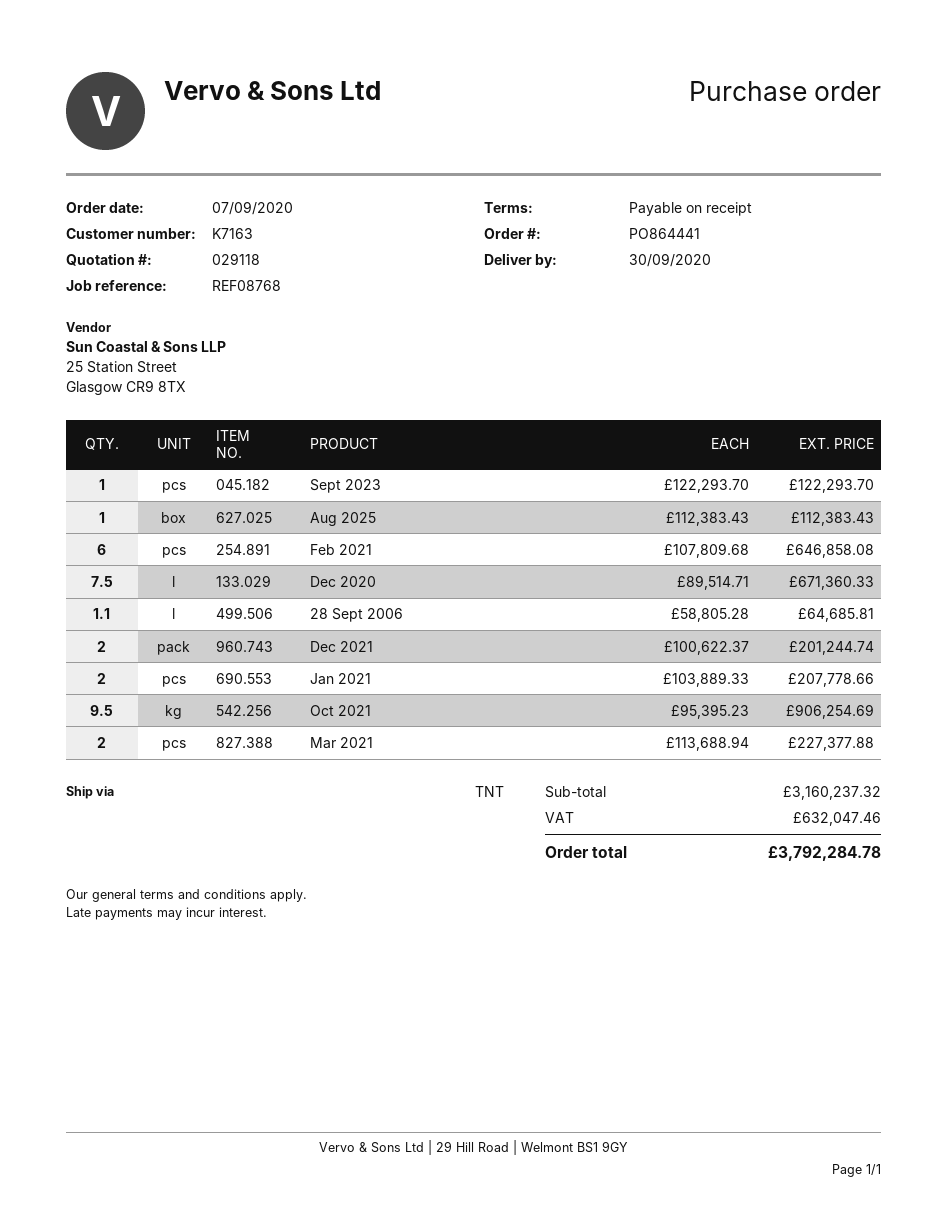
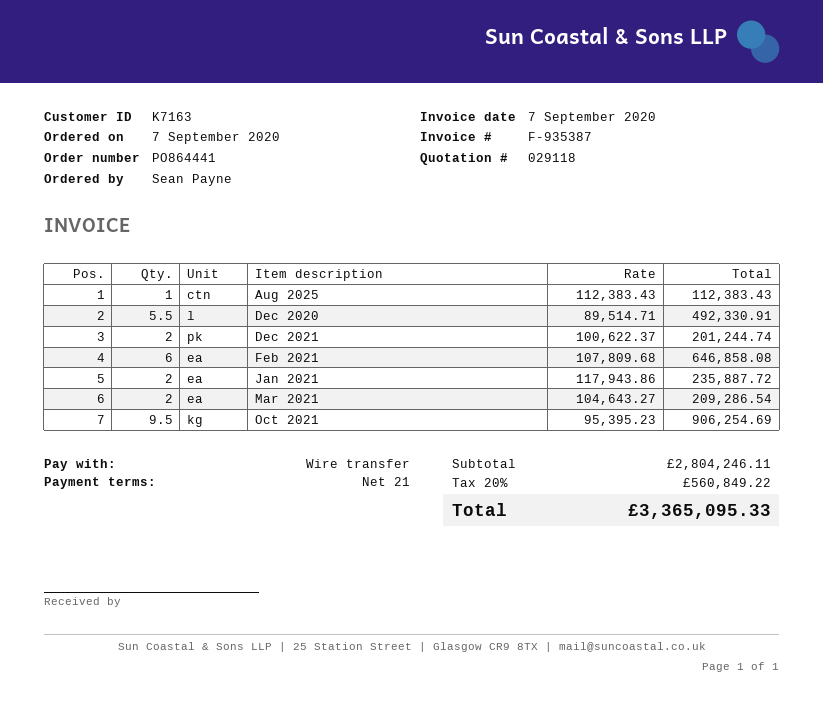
payment terms: on receipt -> 21 days
Sept 2023: 1 x 122293.70 = 122293.70 -> none
Dec 2020: 7.5 x 89514.71 = 671360.33 -> 5.5 x 89514.71 = 492330.91
28 Sept 2006: 1.1 x 58805.28 = 64685.81 -> none
Jan 2021: 2 x 103889.33 = 207778.66 -> 2 x 117943.86 = 235887.72
Mar 2021: 2 x 113688.94 = 227377.88 -> 2 x 104643.27 = 209286.54
subtotal: 3160237.32 -> 2804246.11
tax: 632047.46 -> 560849.22
total: 3792284.78 -> 3365095.33

